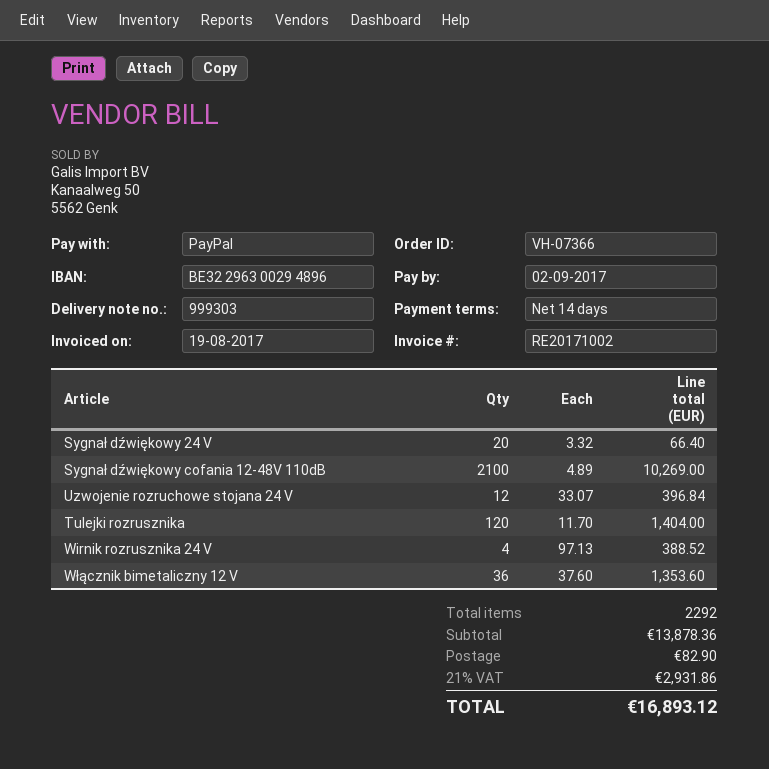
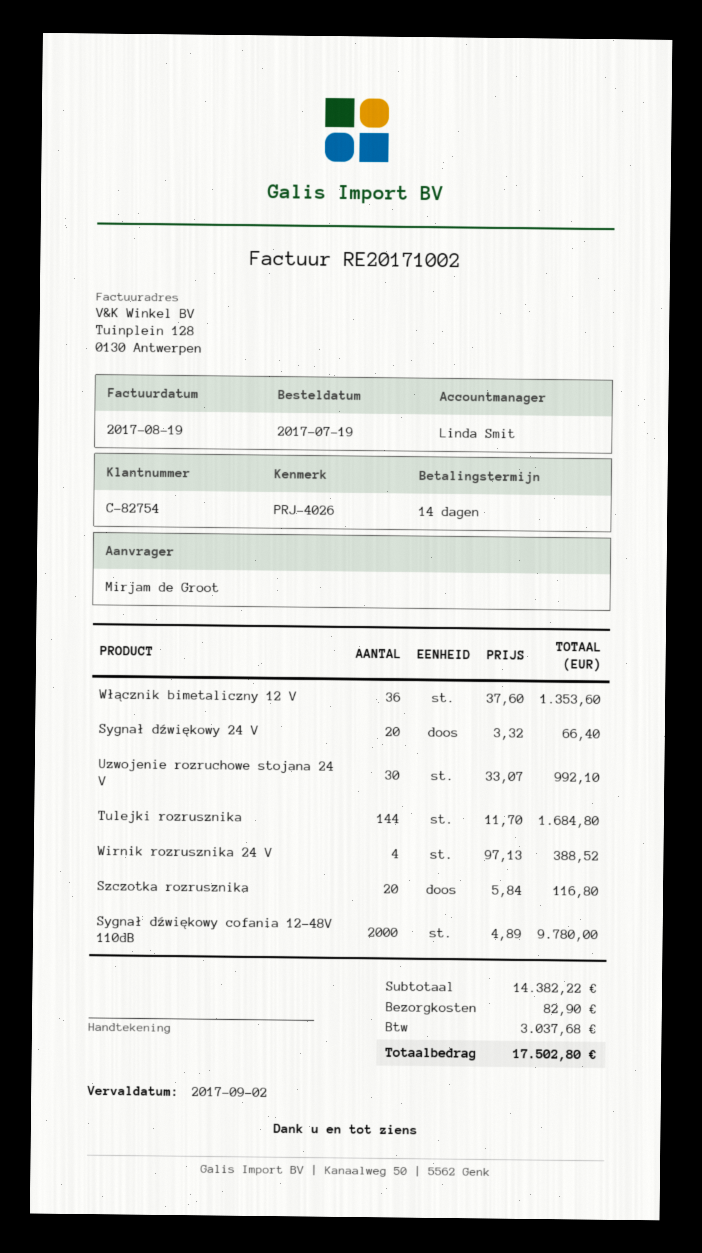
Sygnał dźwiękowy cofania 12-48V 110dB: 2100 x 4.89 = 10269.00 -> 2000 x 4.89 = 9780.00
Uzwojenie rozruchowe stojana 24 V: 12 x 33.07 = 396.84 -> 30 x 33.07 = 992.10
Tulejki rozrusznika: 120 x 11.70 = 1404.00 -> 144 x 11.70 = 1684.80
Szczotka rozrusznika: none -> 20 x 5.84 = 116.80
subtotal: 13878.36 -> 14382.22
tax: 2931.86 -> 3037.68
total: 16893.12 -> 17502.80

